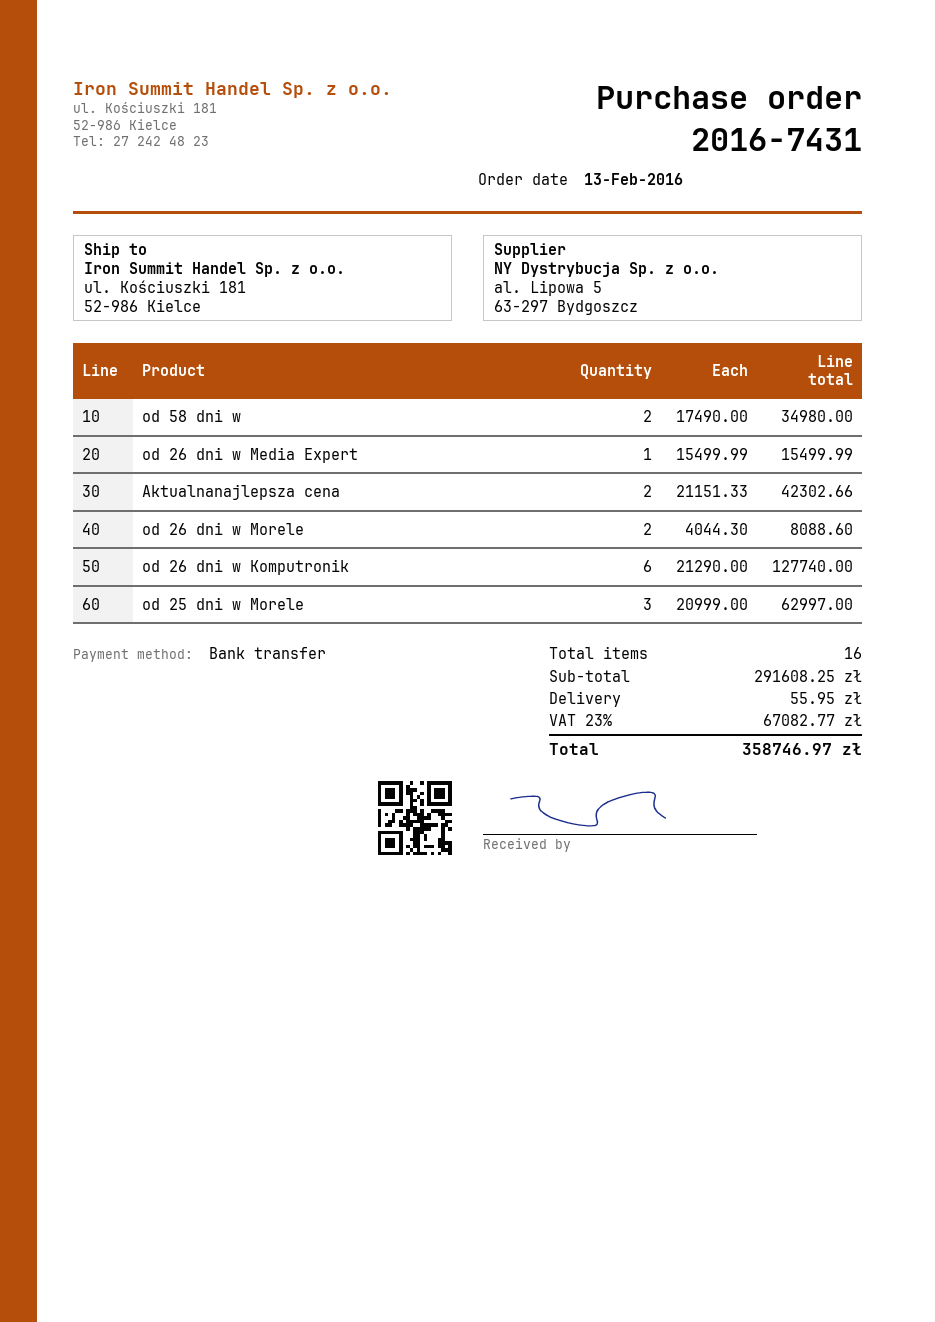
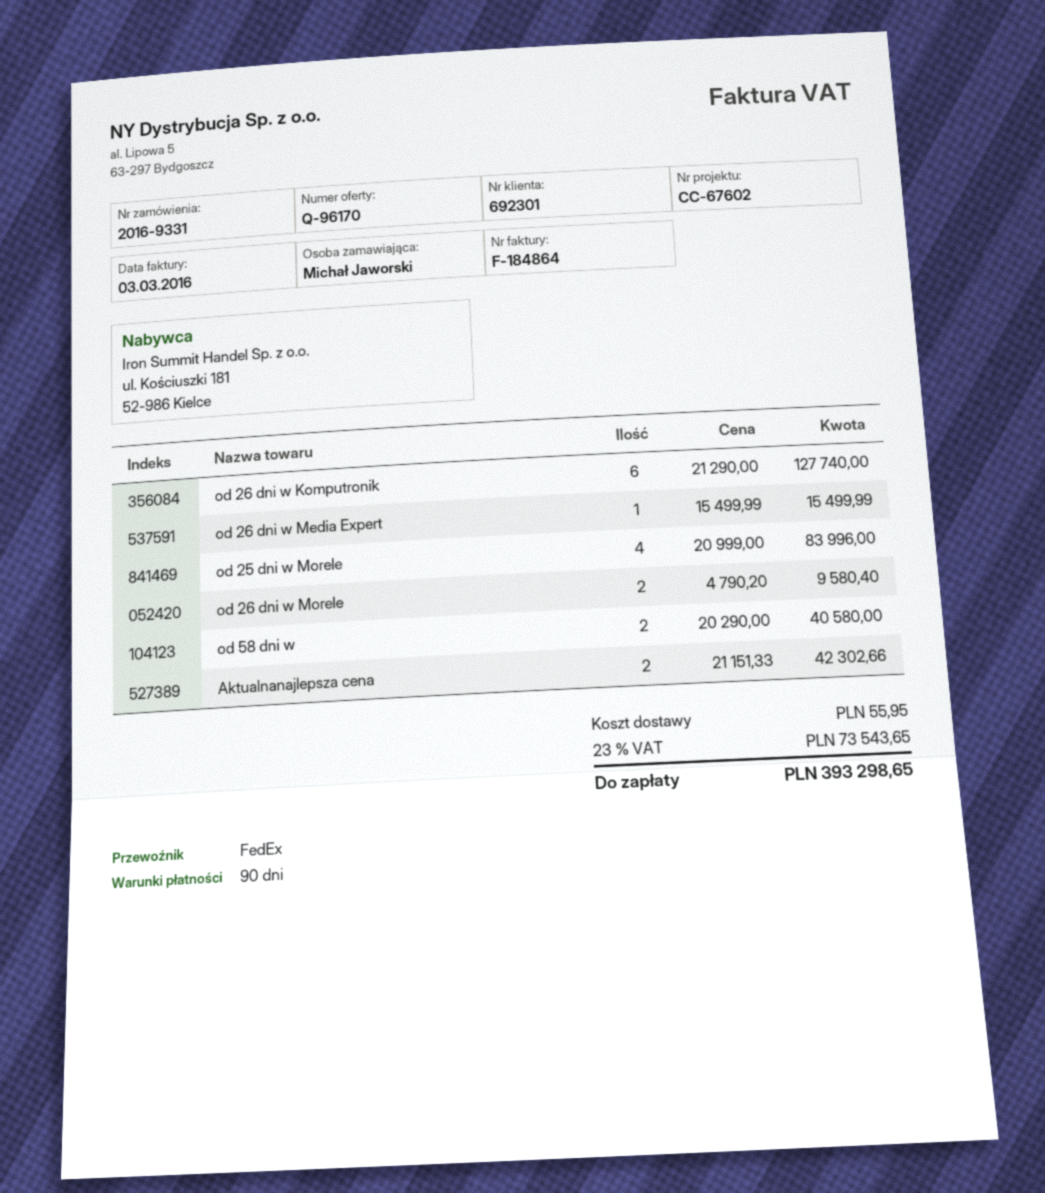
order number: 2016-7431 -> 2016-9331
od 58 dni w: 2 x 17490.00 = 34980.00 -> 2 x 20290.00 = 40580.00
od 26 dni w Morele: 2 x 4044.30 = 8088.60 -> 2 x 4790.20 = 9580.40
od 25 dni w Morele: 3 x 20999.00 = 62997.00 -> 4 x 20999.00 = 83996.00
tax: 23% = 67082.77 -> 23% = 73543.65
total: 358746.97 -> 393298.65

